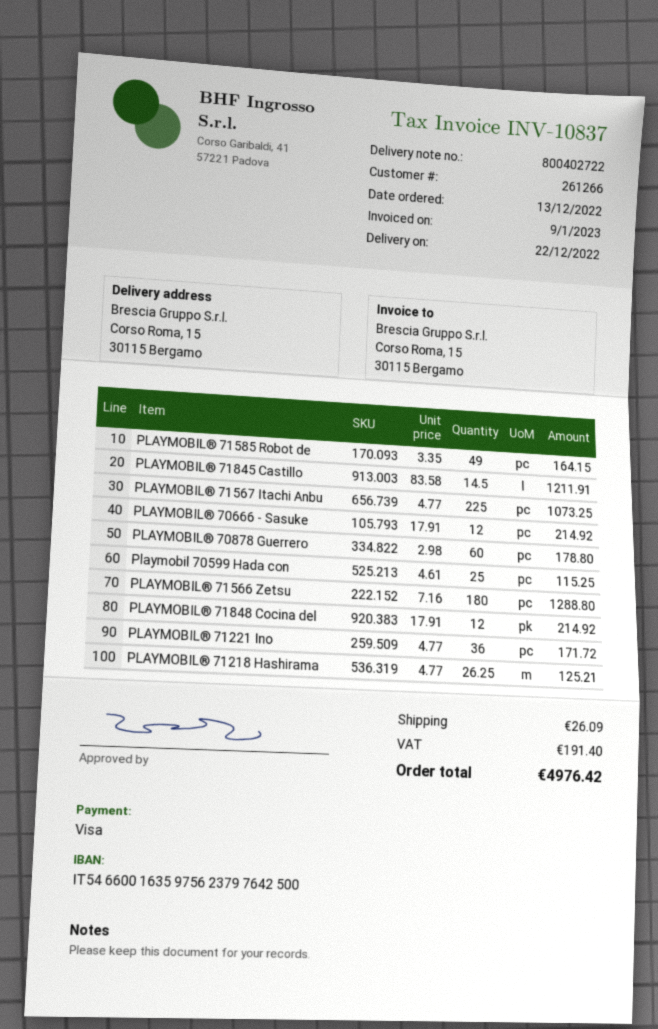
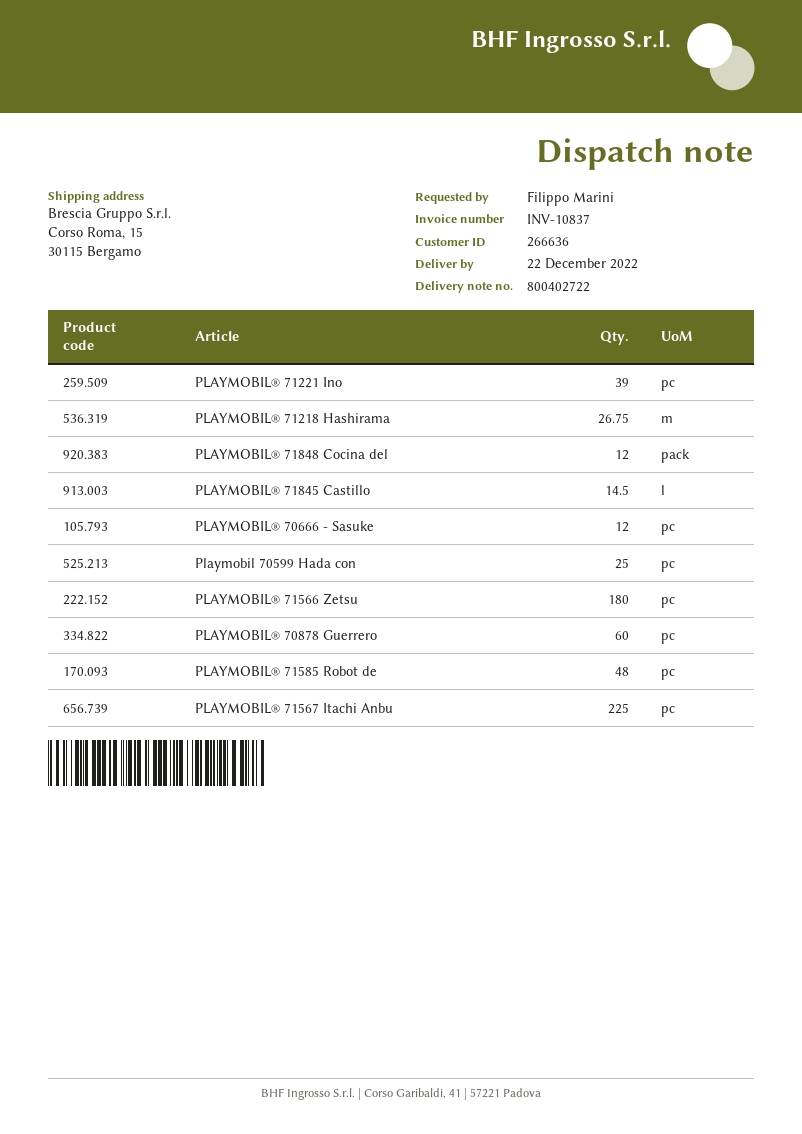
customer number: 261266 -> 266636
PLAYMOBIL® 71585 Robot de: 49 -> 48
PLAYMOBIL® 71221 Ino: 36 -> 39
PLAYMOBIL® 71218 Hashirama: 26.25 -> 26.75

